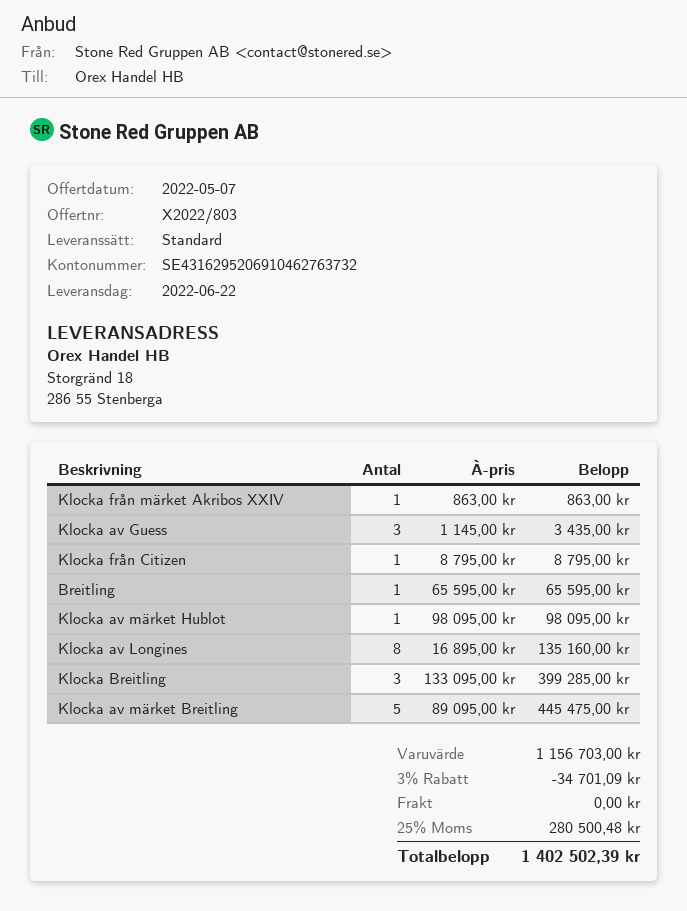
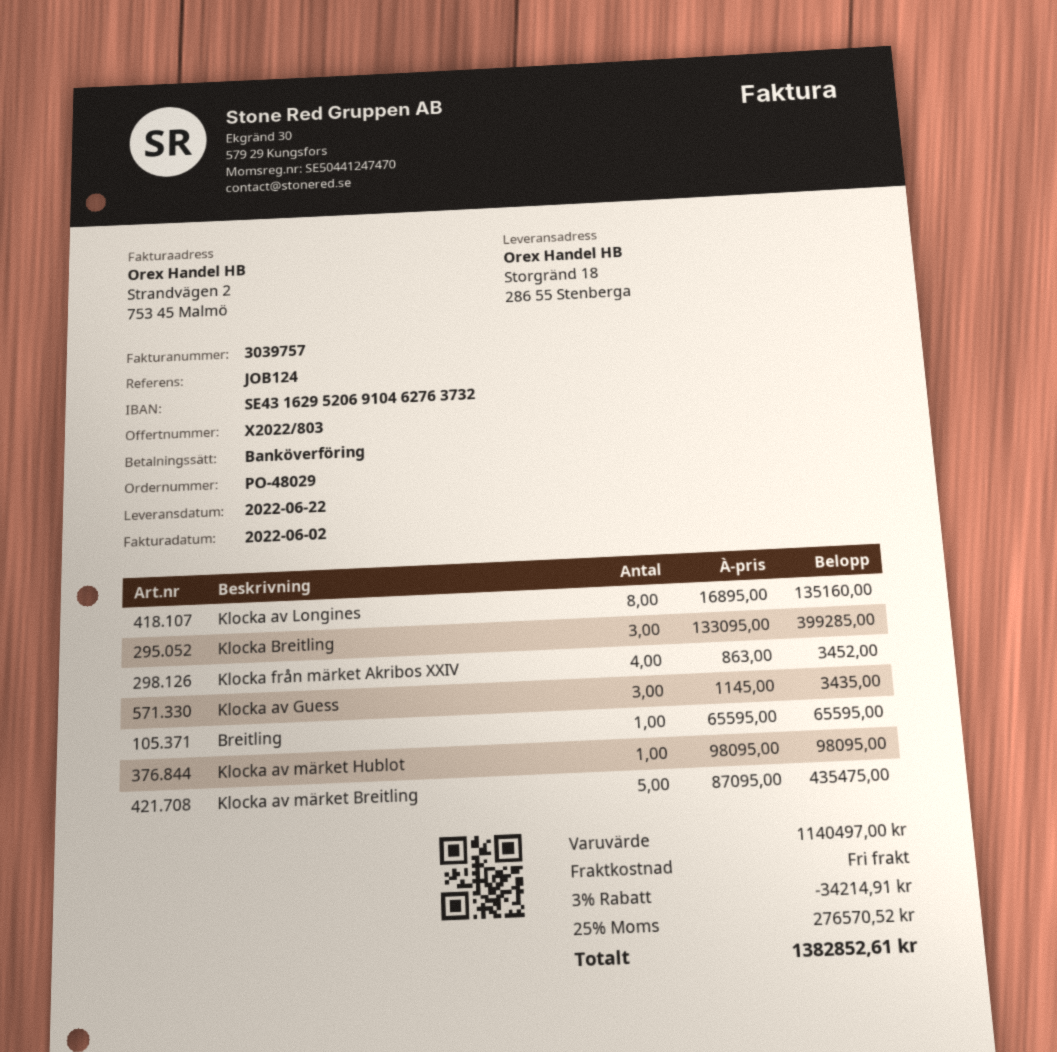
Klocka från märket Akribos XXIV: 1 x 863.00 = 863.00 -> 4 x 863.00 = 3452.00
Klocka från Citizen: 1 x 8795.00 = 8795.00 -> none
Klocka av märket Breitling: 5 x 89095.00 = 445475.00 -> 5 x 87095.00 = 435475.00
subtotal: 1156703.00 -> 1140497.00
discount: 3% = 34701.09 -> 3% = 34214.91
tax: 25% = 280500.48 -> 25% = 276570.52
total: 1402502.39 -> 1382852.61

